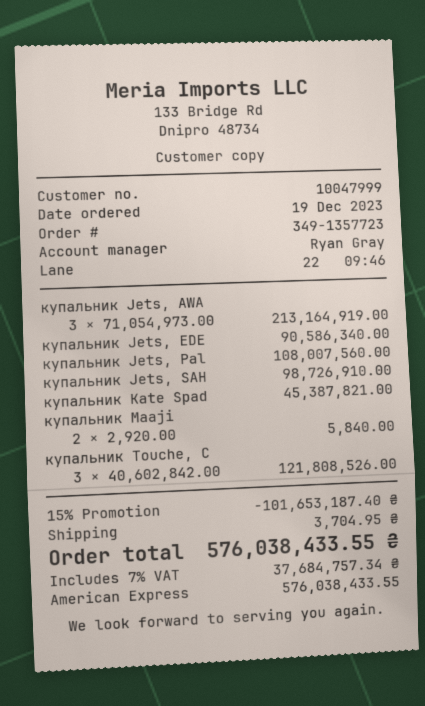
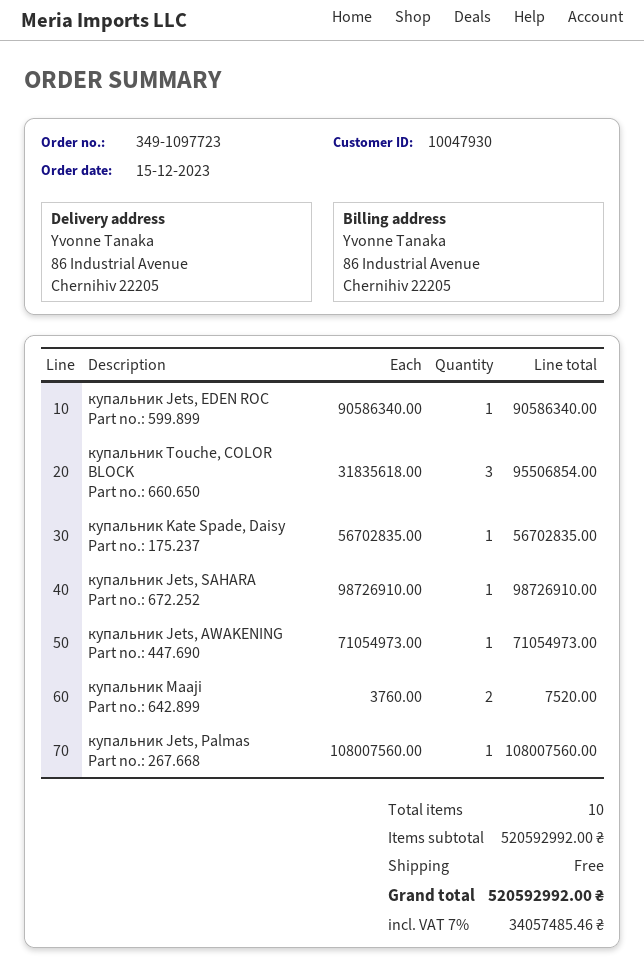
order number: 349-1357723 -> 349-1097723
order date: 2023-12-19 -> 2023-12-15
customer number: 10047999 -> 10047930
купальник Jets, AWA: 3 x 71054973.00 = 213164919.00 -> 1 x 71054973.00 = 71054973.00
купальник Kate Spad: 1 x 45387821.00 = 45387821.00 -> 1 x 56702835.00 = 56702835.00
купальник Maaji: 2 x 2920.00 = 5840.00 -> 2 x 3760.00 = 7520.00
купальник Touche, C: 3 x 40602842.00 = 121808526.00 -> 3 x 31835618.00 = 95506854.00
discount: 15% = 101653187.40 -> none
shipping: 3704.95 -> 0.00
tax: 7% = 37684757.34 -> 7% = 34057485.46
total: 576038433.55 -> 520592992.00

